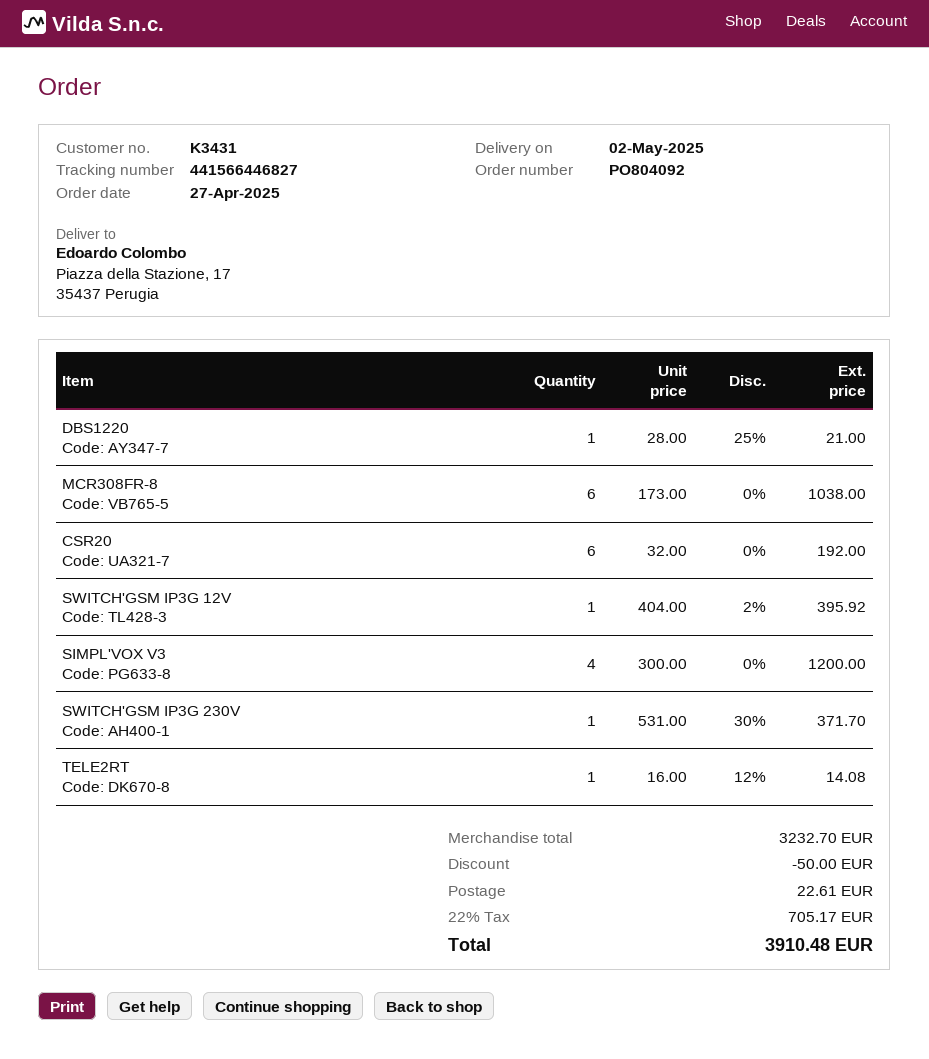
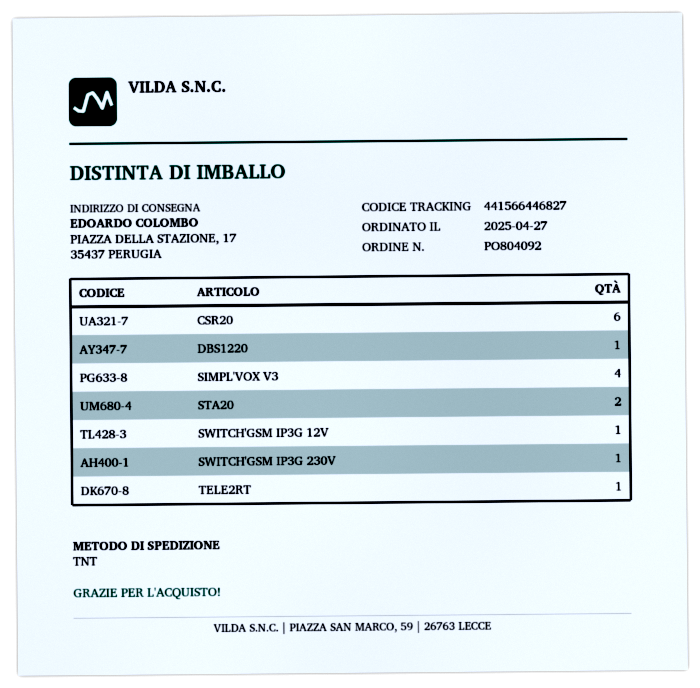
MCR308FR-8: 6 -> none
STA20: none -> 2

